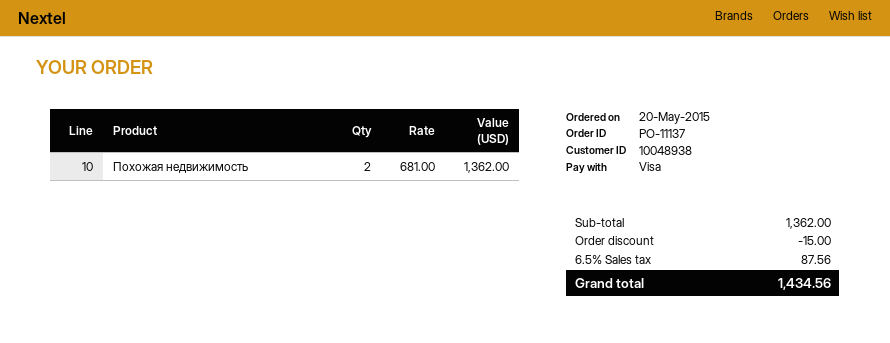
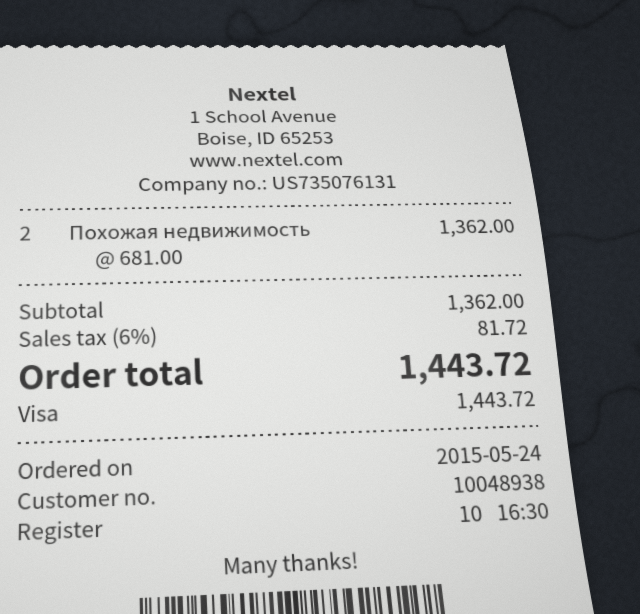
order date: 2015-05-20 -> 2015-05-24
discount: 15.00 -> none
tax: 6.5% = 87.56 -> 6% = 81.72
total: 1434.56 -> 1443.72

